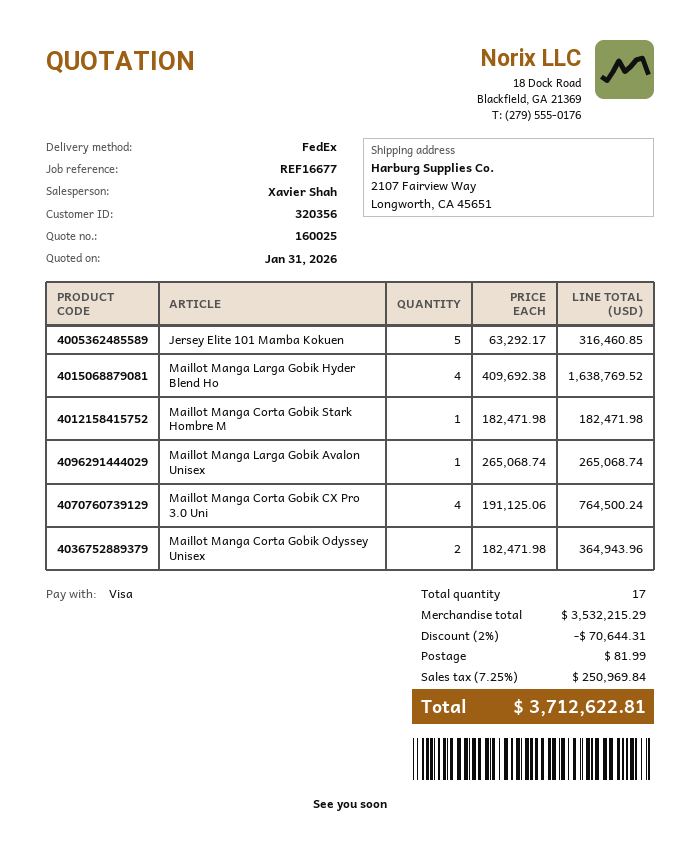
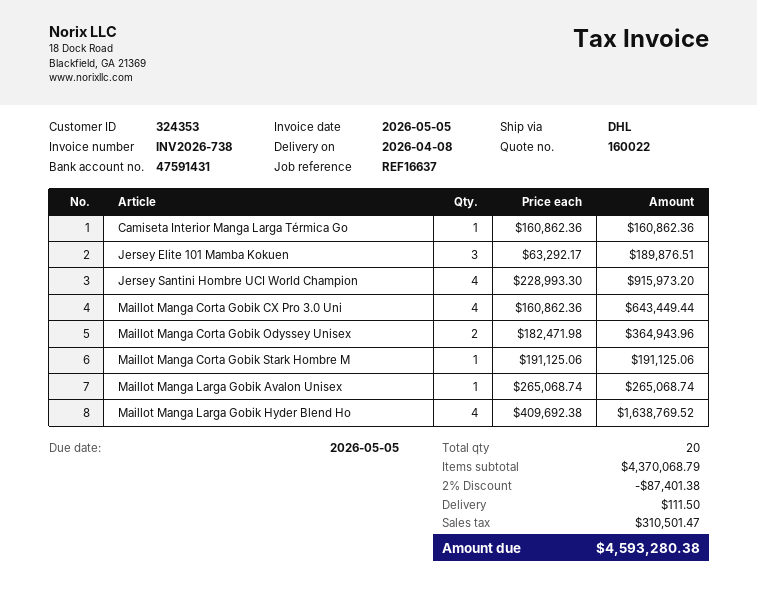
quote number: 160025 -> 160022
customer number: 320356 -> 324353
reference: REF16677 -> REF16637
shipping method: FedEx -> DHL
Jersey Elite 101 Mamba Kokuen: 5 x 63292.17 = 316460.85 -> 3 x 63292.17 = 189876.51
Maillot Manga Corta Gobik Stark Hombre M: 1 x 182471.98 = 182471.98 -> 1 x 191125.06 = 191125.06
Maillot Manga Corta Gobik CX Pro 3.0 Uni: 4 x 191125.06 = 764500.24 -> 4 x 160862.36 = 643449.44
Camiseta Interior Manga Larga Térmica Go: none -> 1 x 160862.36 = 160862.36
Jersey Santini Hombre UCI World Champion: none -> 4 x 228993.30 = 915973.20
total quantity: 17 -> 20
subtotal: 3532215.29 -> 4370068.79
discount: 2% = 70644.31 -> 2% = 87401.38
shipping: 81.99 -> 111.50
tax: 250969.84 -> 310501.47
total: 3712622.81 -> 4593280.38

